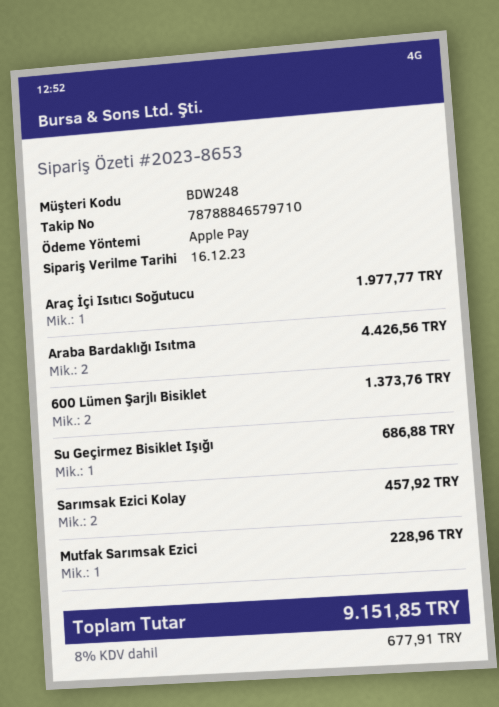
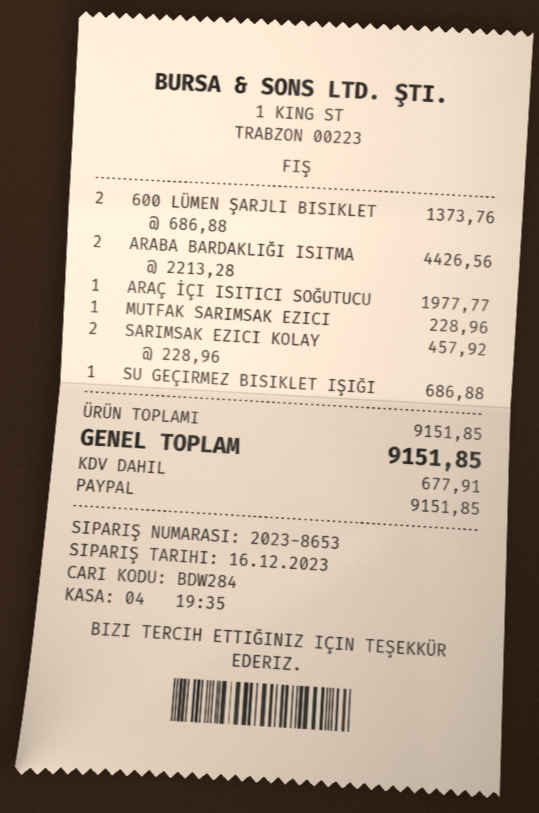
customer number: BDW248 -> BDW284
payment method: Apple Pay -> PayPal

